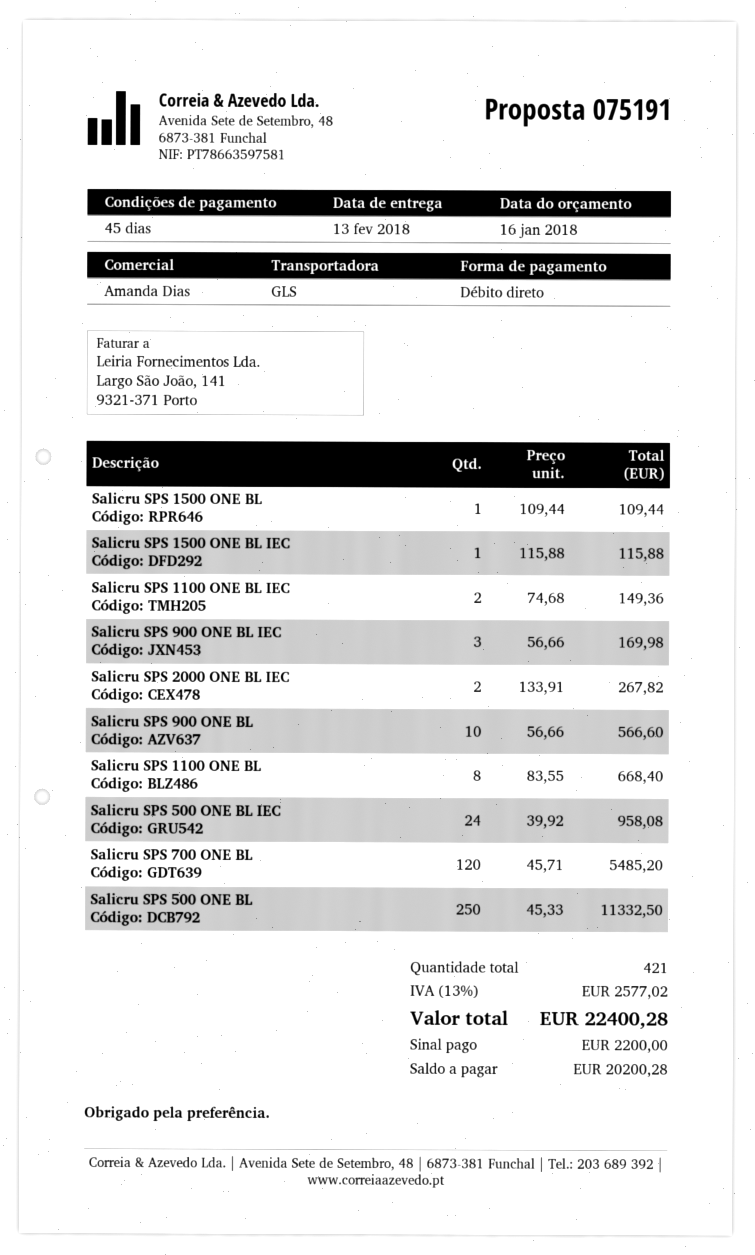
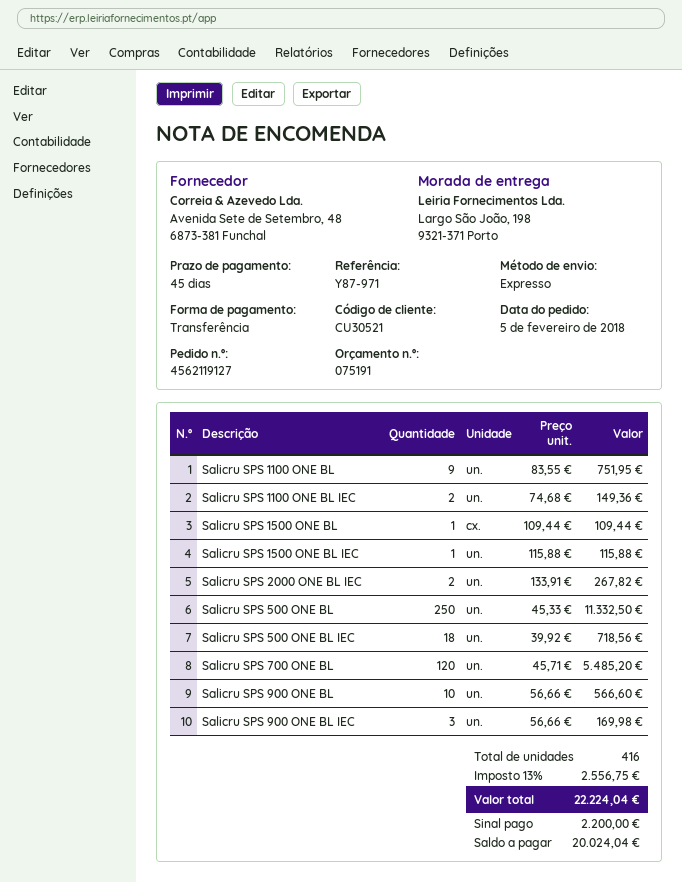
payment method: direct debit -> bank transfer
shipping method: GLS -> express
Salicru SPS 1100 ONE BL: 8 x 83.55 = 668.40 -> 9 x 83.55 = 751.95
Salicru SPS 500 ONE BL IEC: 24 x 39.92 = 958.08 -> 18 x 39.92 = 718.56
total quantity: 421 -> 416
tax: 13% = 2577.02 -> 13% = 2556.75
total: 22400.28 -> 22224.04
balance: 20200.28 -> 20024.04

